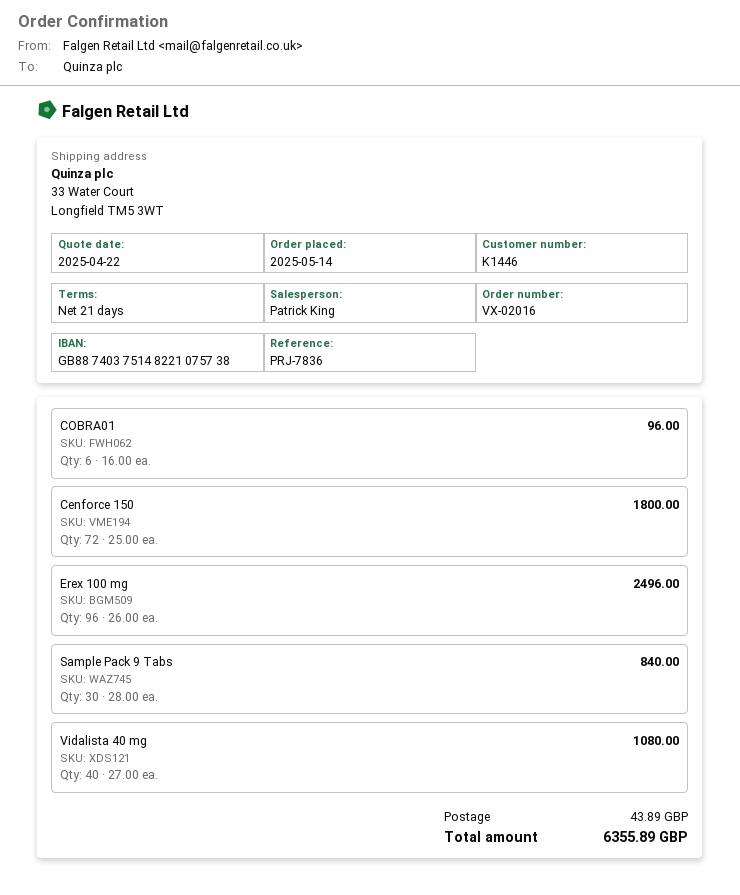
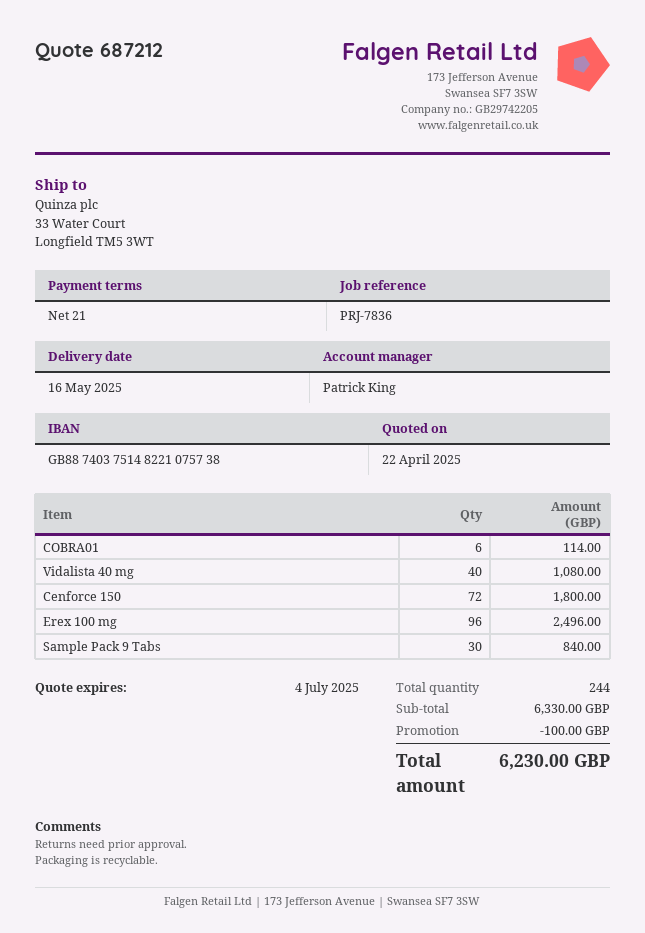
COBRA01: 6 for 96.00 -> 6 for 114.00
discount: none -> 100.00
shipping: 43.89 -> none
total: 6355.89 -> 6230.00

